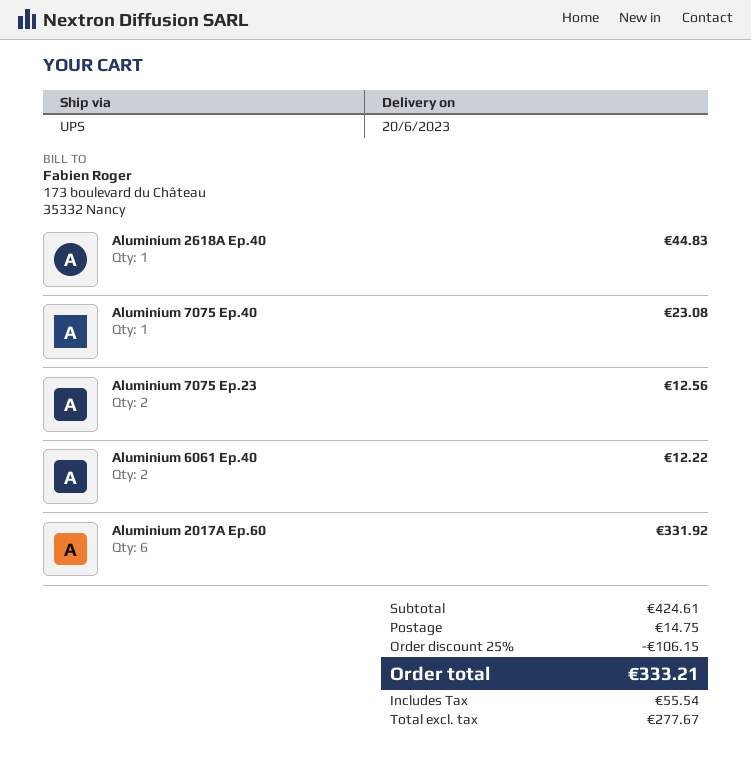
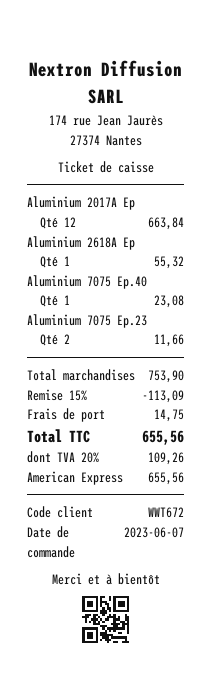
Aluminium 2618A Ep.40: 1 for 44.83 -> 1 for 55.32
Aluminium 7075 Ep.23: 2 for 12.56 -> 2 for 11.66
Aluminium 6061 Ep.40: 2 for 12.22 -> none
Aluminium 2017A Ep.60: 6 for 331.92 -> 12 for 663.84
subtotal: 424.61 -> 753.90
discount: 25% = 106.15 -> 15% = 113.09
tax: 55.54 -> 109.26
total: 333.21 -> 655.56

